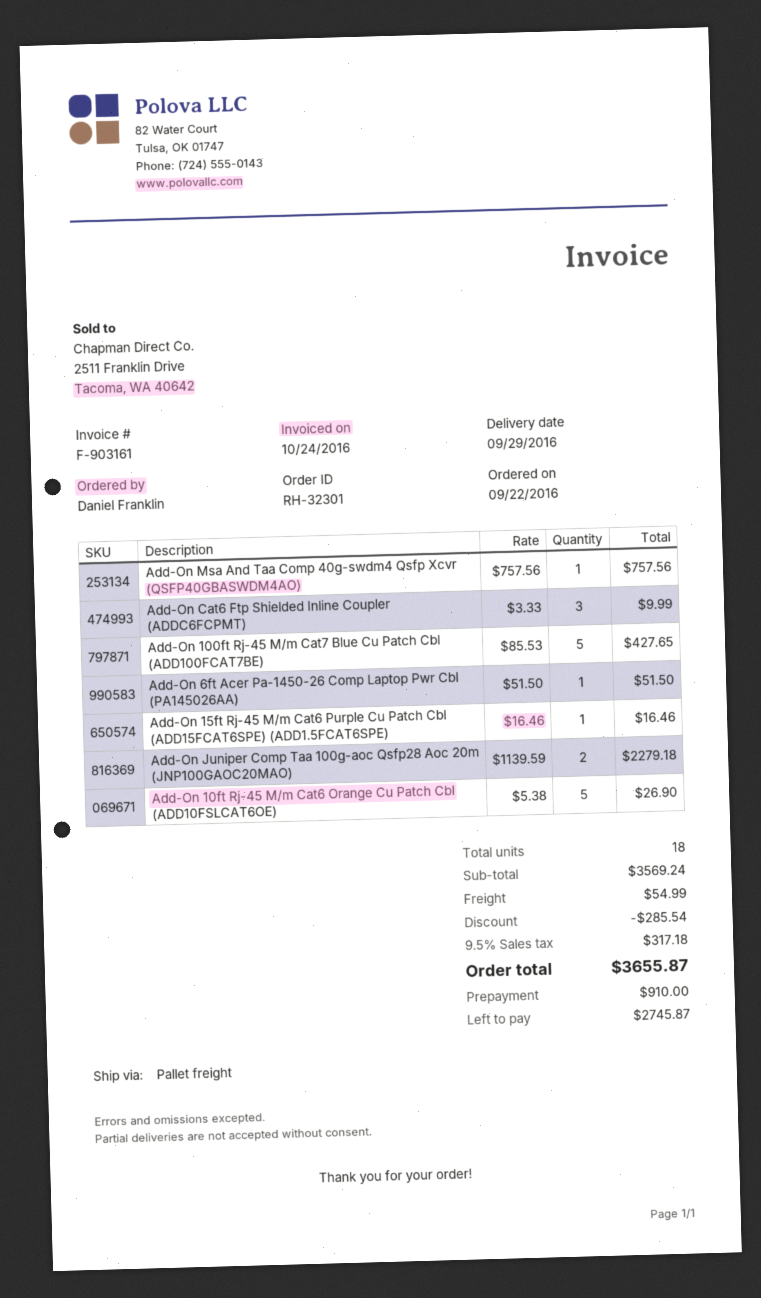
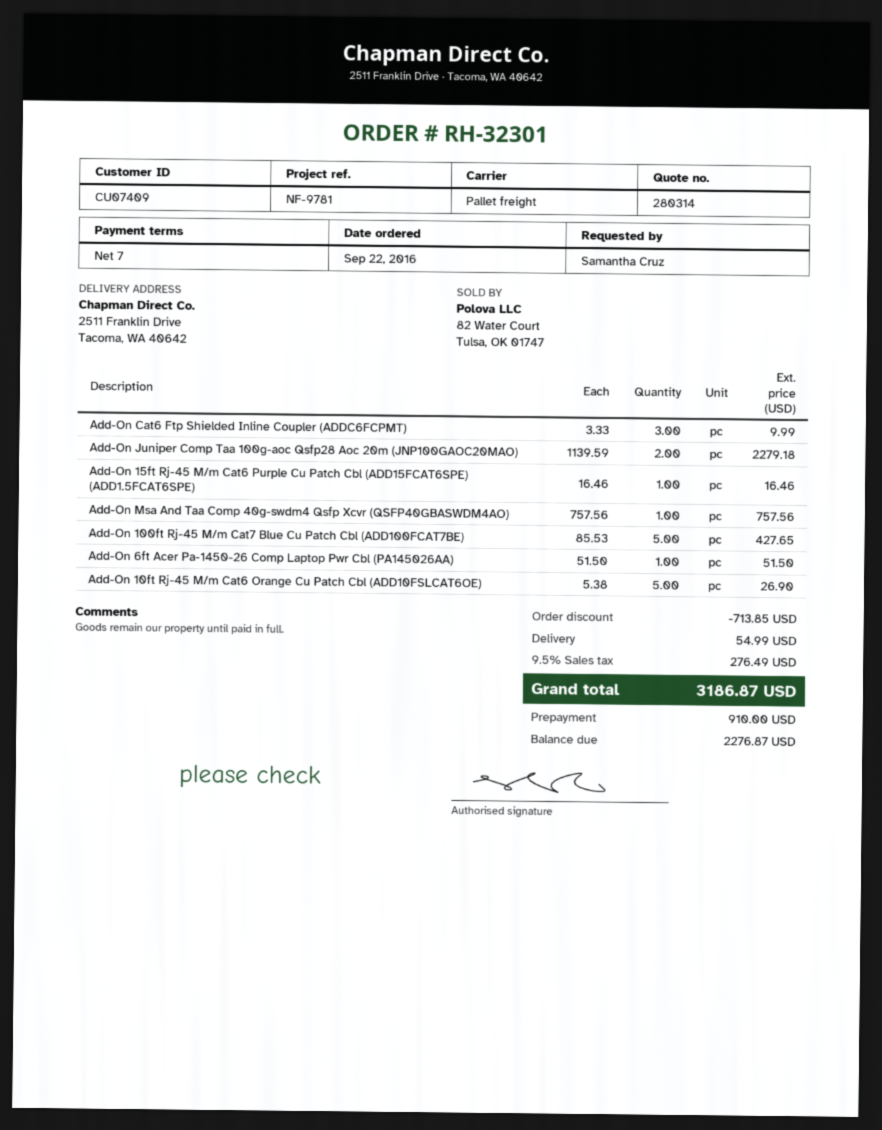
ordered by: Daniel Franklin -> Samantha Cruz
discount: 285.54 -> 713.85
tax: 9.5% = 317.18 -> 9.5% = 276.49
total: 3655.87 -> 3186.87
balance: 2745.87 -> 2276.87

